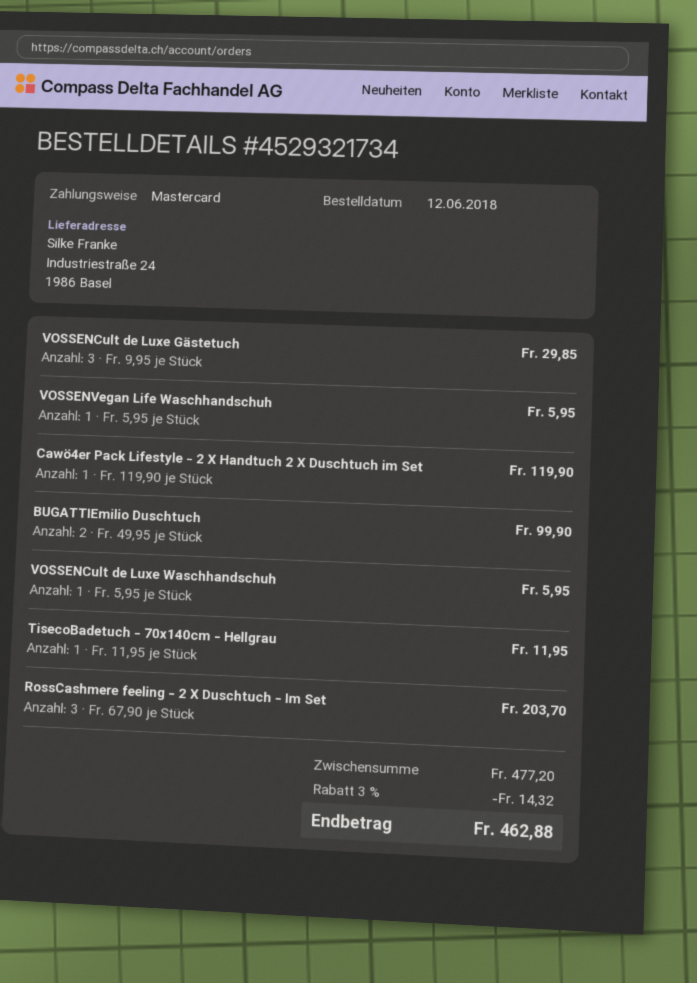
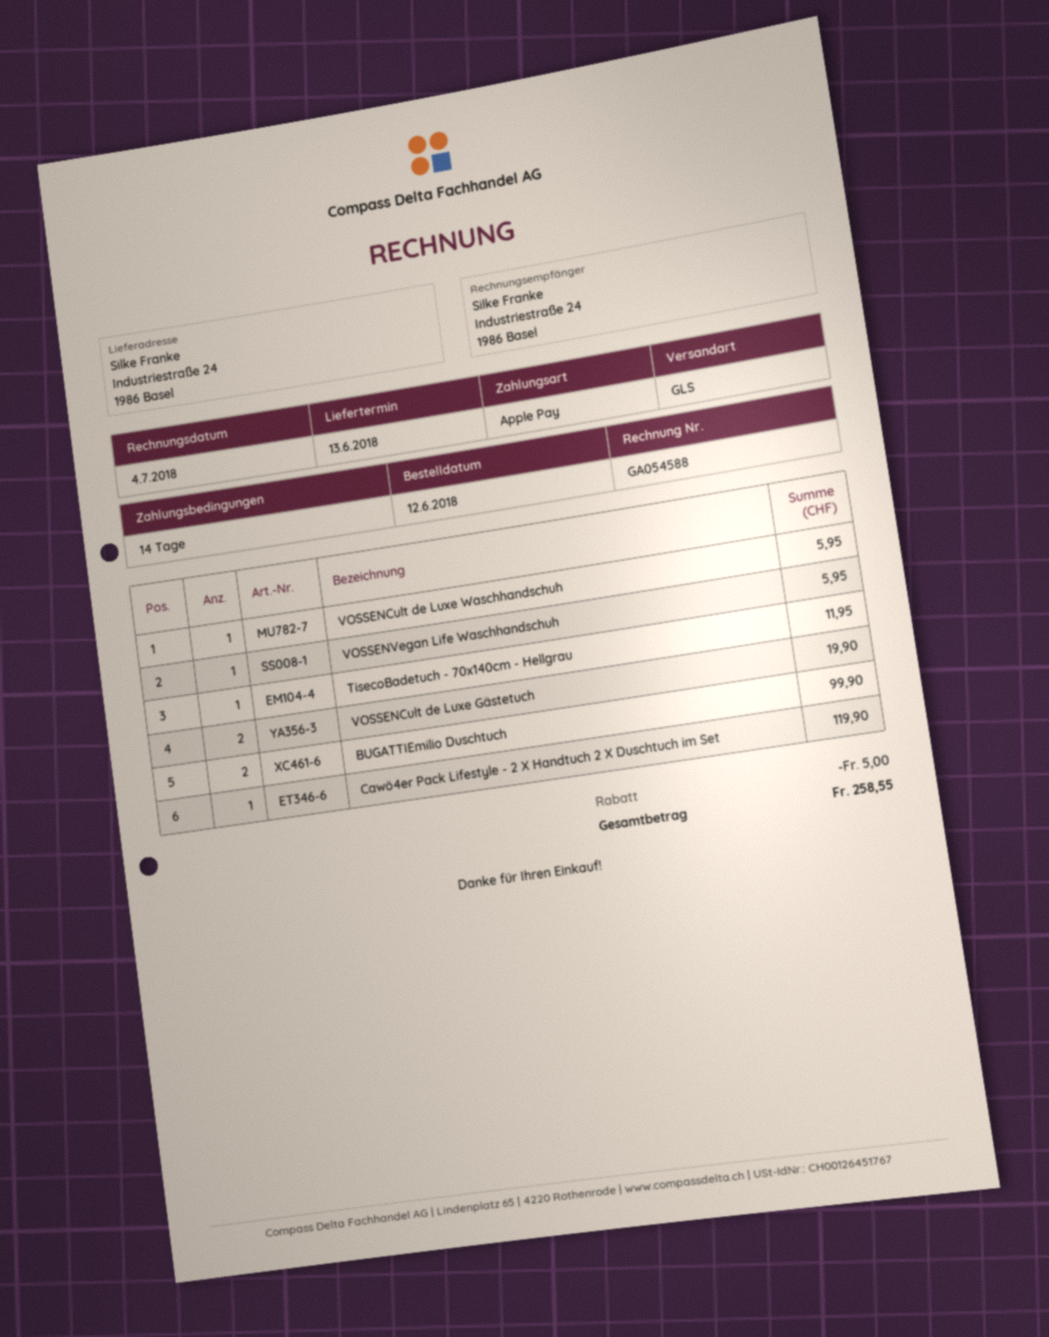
payment method: Mastercard -> Apple Pay
VOSSENCult de Luxe Gästetuch: 3 for 29.85 -> 2 for 19.90
RossCashmere feeling - 2 X Duschtuch - Im Set: 3 for 203.70 -> none
discount: 14.32 -> 5.00
total: 462.88 -> 258.55

